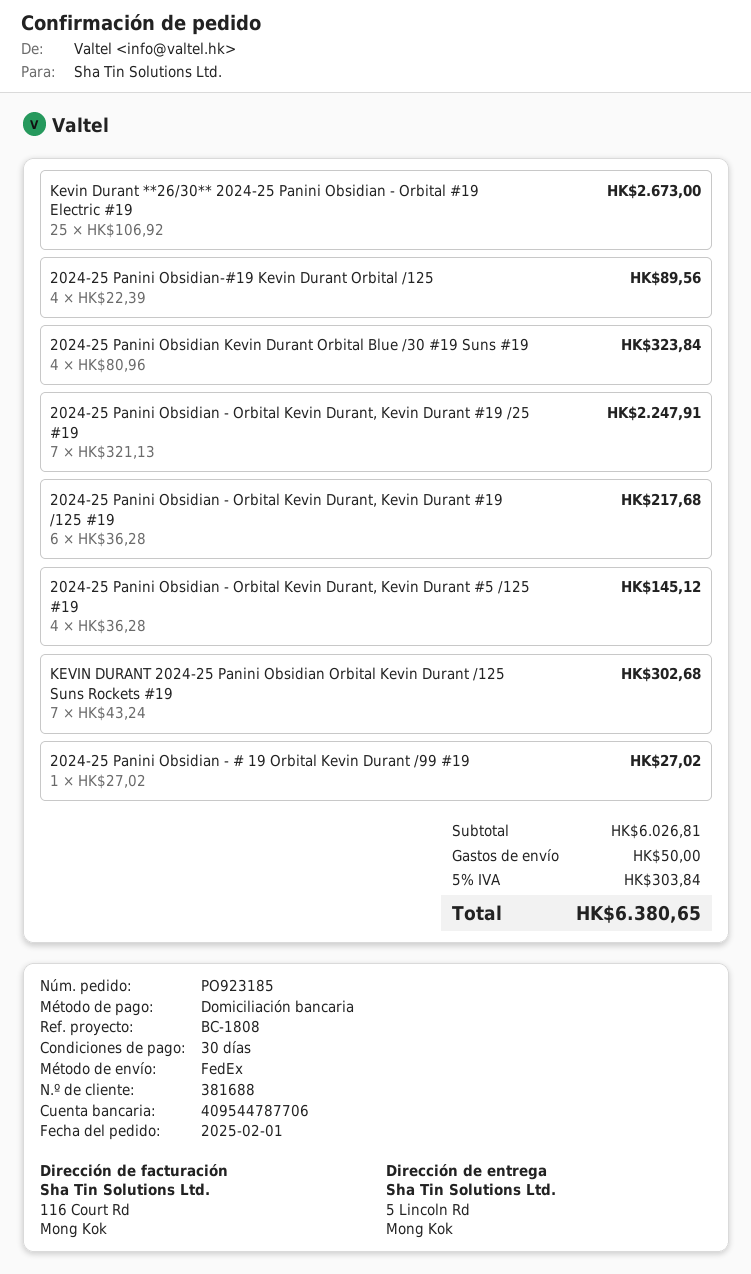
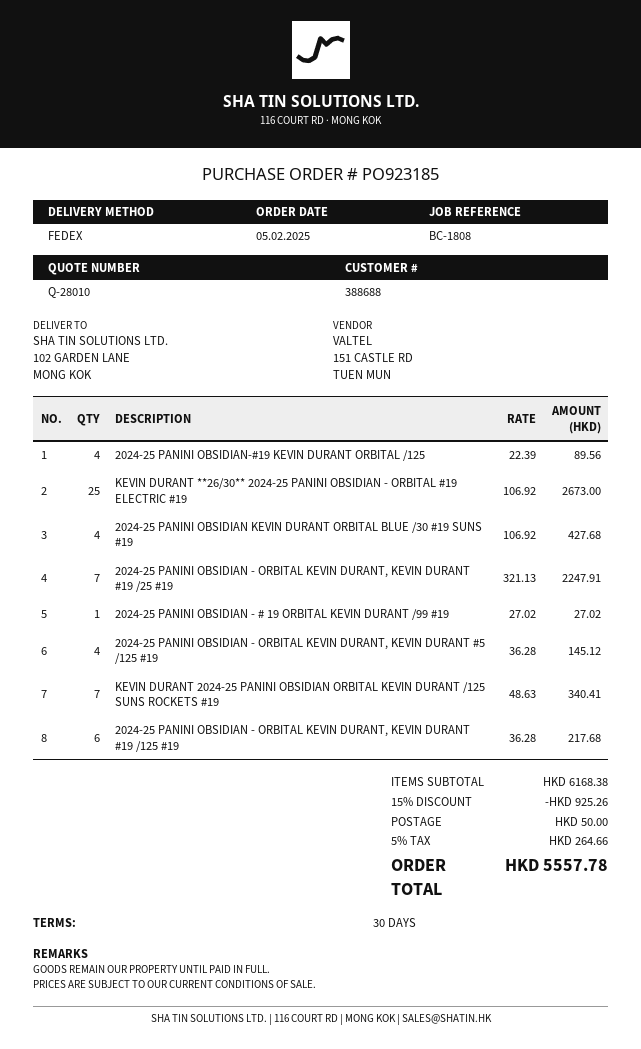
order date: 2025-02-01 -> 2025-02-05
customer number: 381688 -> 388688
ship to: 5 Lincoln Rd, Mong Kok -> 102 GARDEN LANE, MONG KOK
2024-25 Panini Obsidian Kevin Durant Orbital Blue /30 #19 Suns #19: 4 x 80.96 = 323.84 -> 4 x 106.92 = 427.68
KEVIN DURANT 2024-25 Panini Obsidian Orbital Kevin Durant /125 Suns Rockets #19: 7 x 43.24 = 302.68 -> 7 x 48.63 = 340.41
subtotal: 6026.81 -> 6168.38
discount: none -> 15% = 925.26
tax: 5% = 303.84 -> 5% = 264.66
total: 6380.65 -> 5557.78

